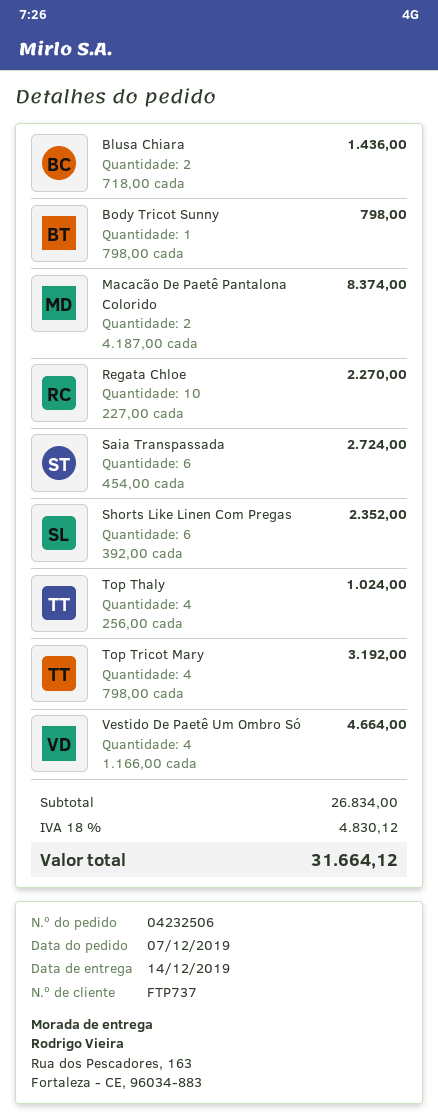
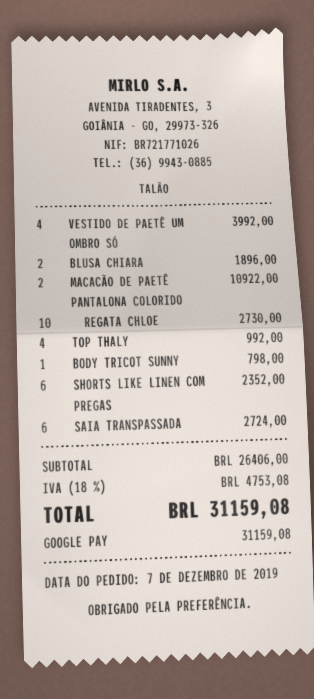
Blusa Chiara: 2 for 1436.00 -> 2 for 1896.00
Macacão De Paetê Pantalona Colorido: 2 for 8374.00 -> 2 for 10922.00
Regata Chloe: 10 for 2270.00 -> 10 for 2730.00
Top Thaly: 4 for 1024.00 -> 4 for 992.00
Top Tricot Mary: 4 for 3192.00 -> none
Vestido De Paetê Um Ombro Só: 4 for 4664.00 -> 4 for 3992.00
subtotal: 26834.00 -> 26406.00
tax: 18% = 4830.12 -> 18% = 4753.08
total: 31664.12 -> 31159.08

